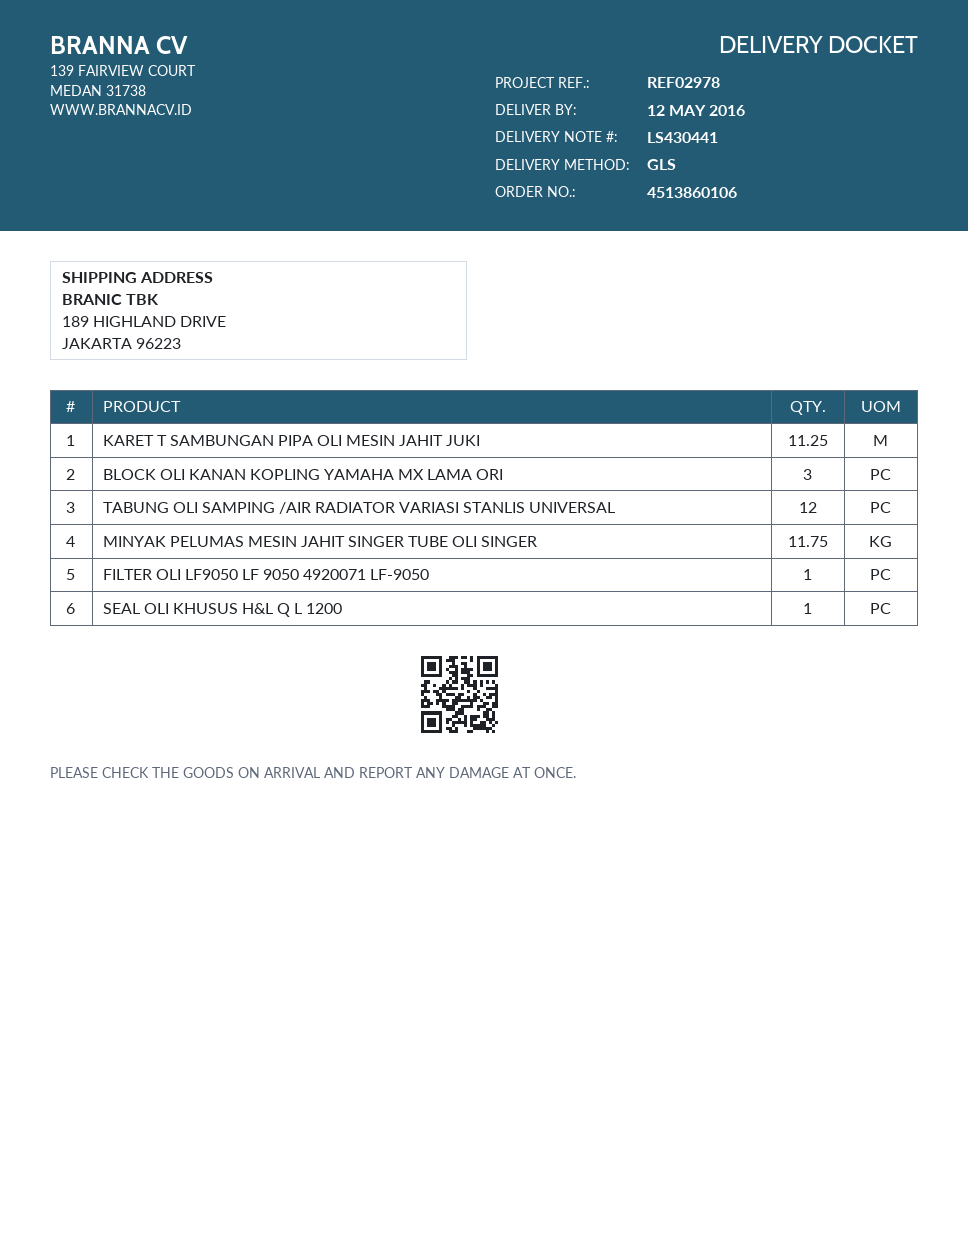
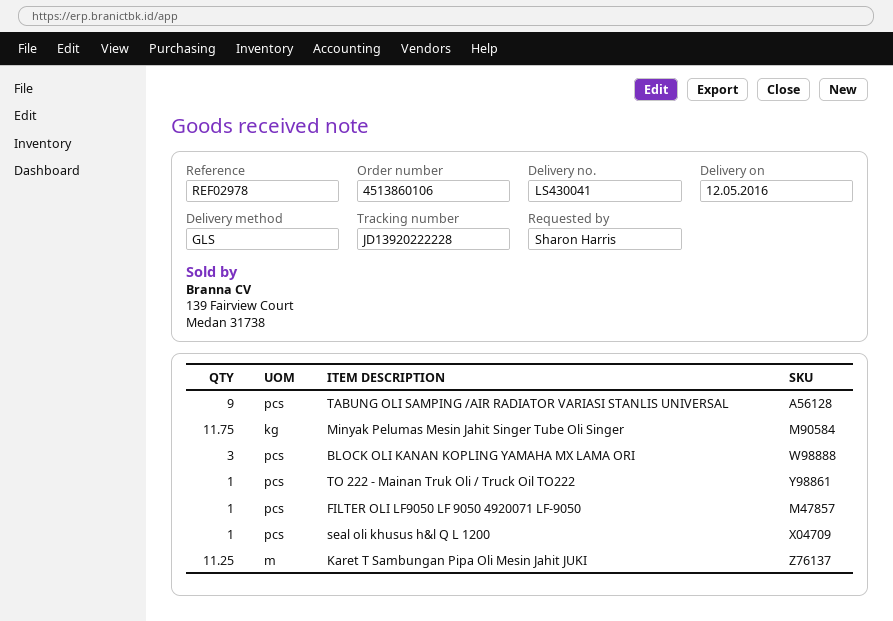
delivery note number: LS430441 -> LS430041
TABUNG OLI SAMPING /AIR RADIATOR VARIASI STANLIS UNIVERSAL: 12 -> 9
TO 222 - Mainan Truk Oli / Truck Oil TO222: none -> 1

